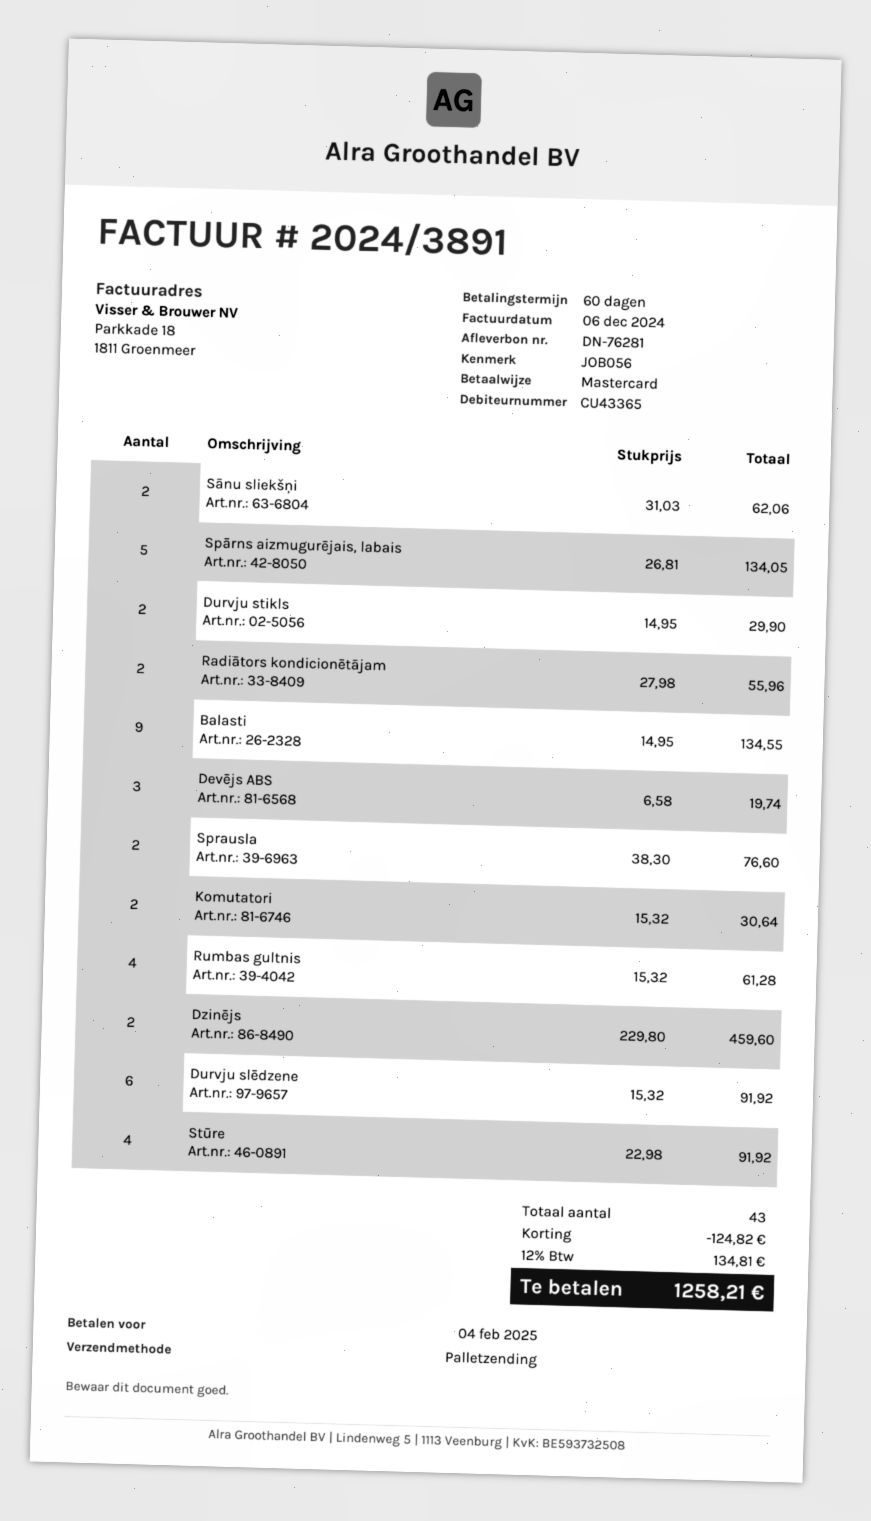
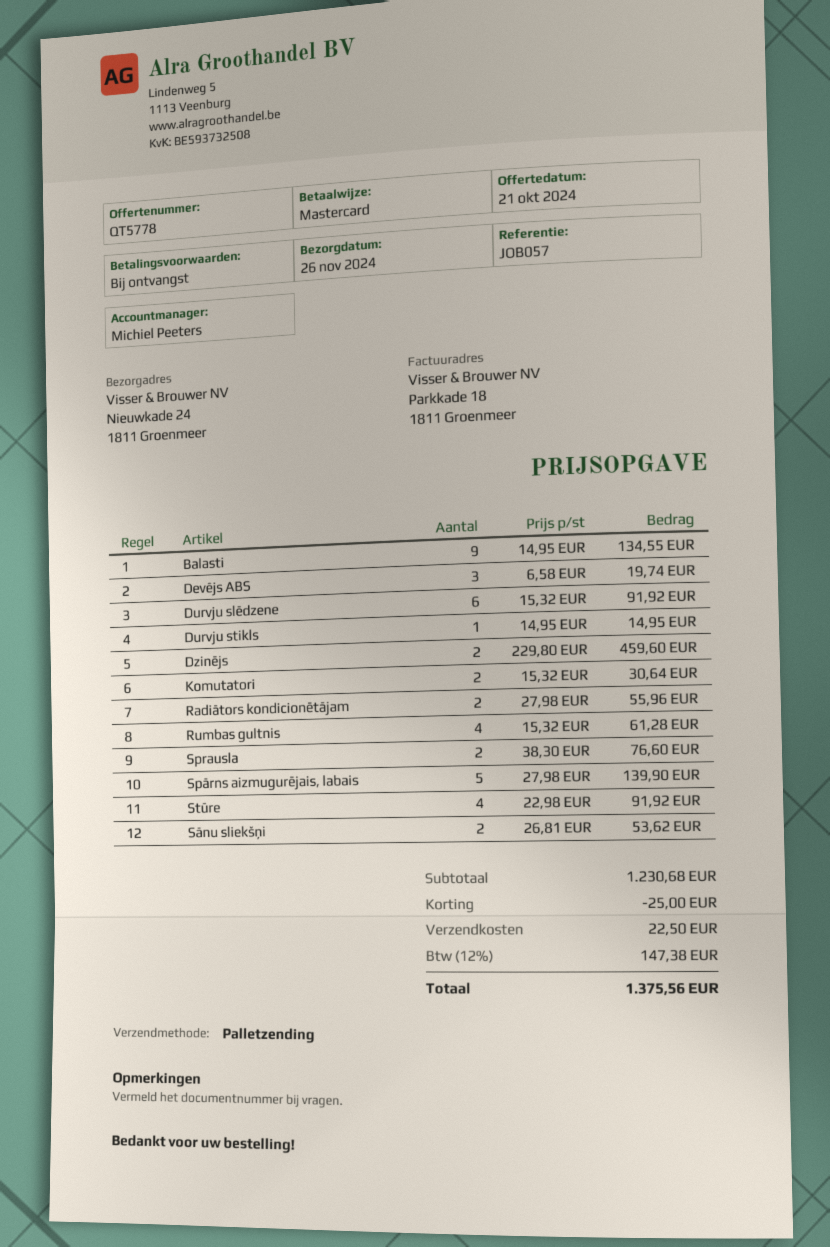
payment terms: 60 days -> on receipt
reference: JOB056 -> JOB057
Sānu sliekšņi: 2 x 31.03 = 62.06 -> 2 x 26.81 = 53.62
Spārns aizmugurējais, labais: 5 x 26.81 = 134.05 -> 5 x 27.98 = 139.90
Durvju stikls: 2 x 14.95 = 29.90 -> 1 x 14.95 = 14.95
discount: 124.82 -> 25.00
shipping: none -> 22.50
tax: 12% = 134.81 -> 12% = 147.38
total: 1258.21 -> 1375.56

